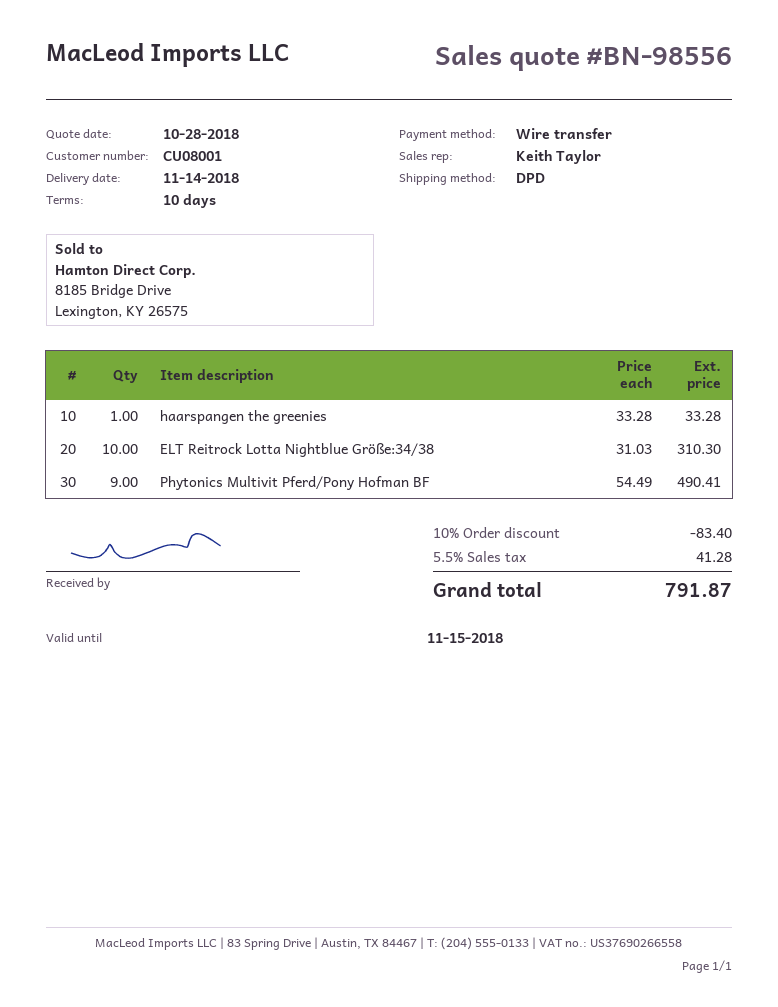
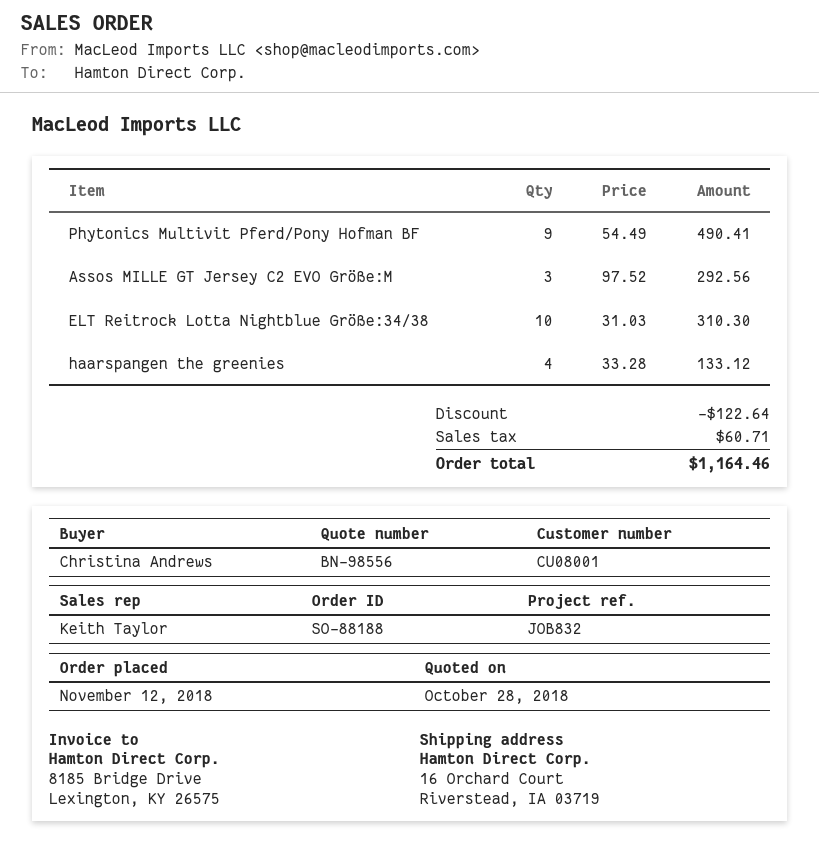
haarspangen the greenies: 1 x 33.28 = 33.28 -> 4 x 33.28 = 133.12
Assos MILLE GT Jersey C2 EVO Größe:M: none -> 3 x 97.52 = 292.56
discount: 83.40 -> 122.64
tax: 41.28 -> 60.71
total: 791.87 -> 1164.46

